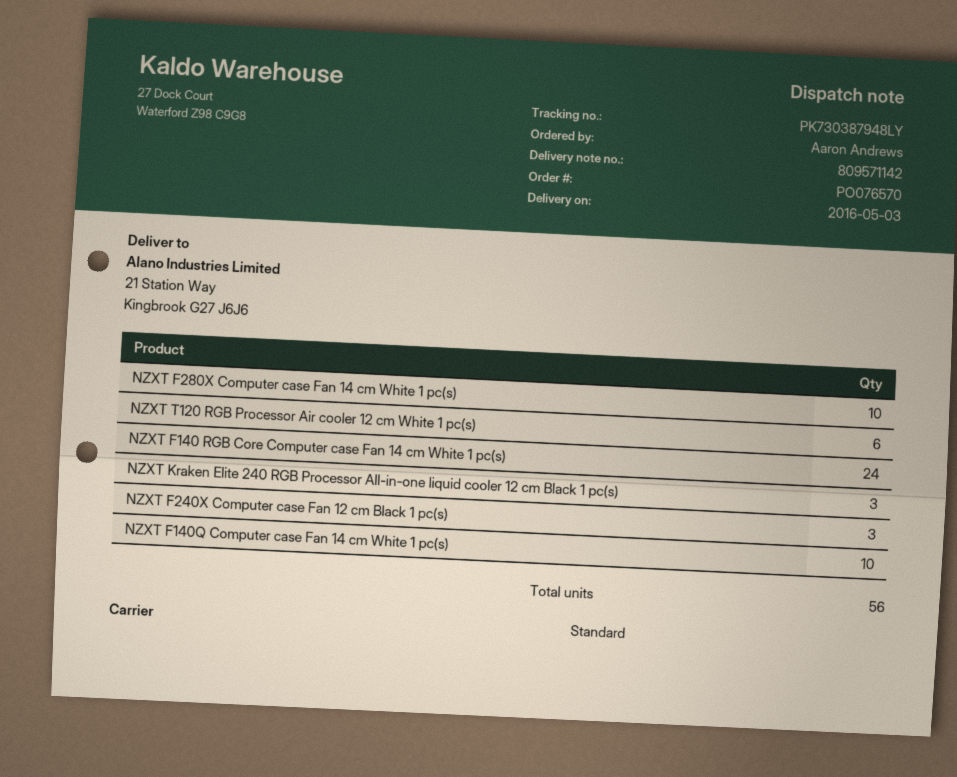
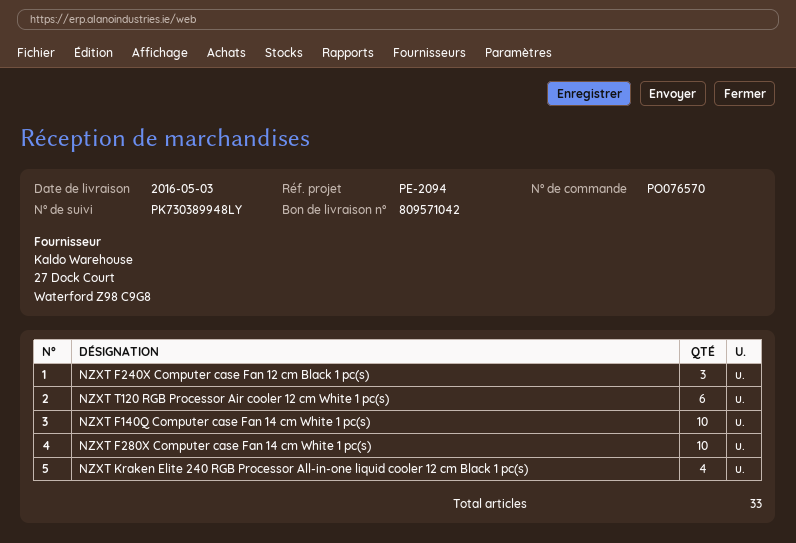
delivery note number: 809571142 -> 809571042
tracking number: PK730387948LY -> PK730389948LY
NZXT F140 RGB Core Computer case Fan 14 cm White 1 pc(s): 24 -> none
NZXT Kraken Elite 240 RGB Processor All-in-one liquid cooler 12 cm Black 1 pc(s): 3 -> 4
total quantity: 56 -> 33

